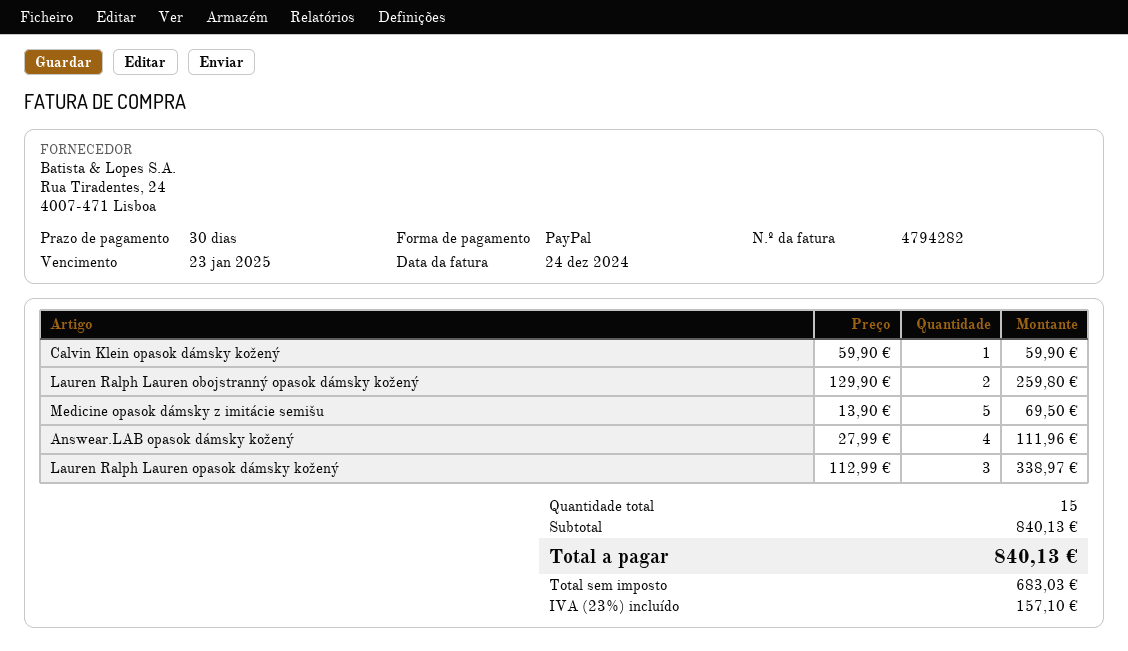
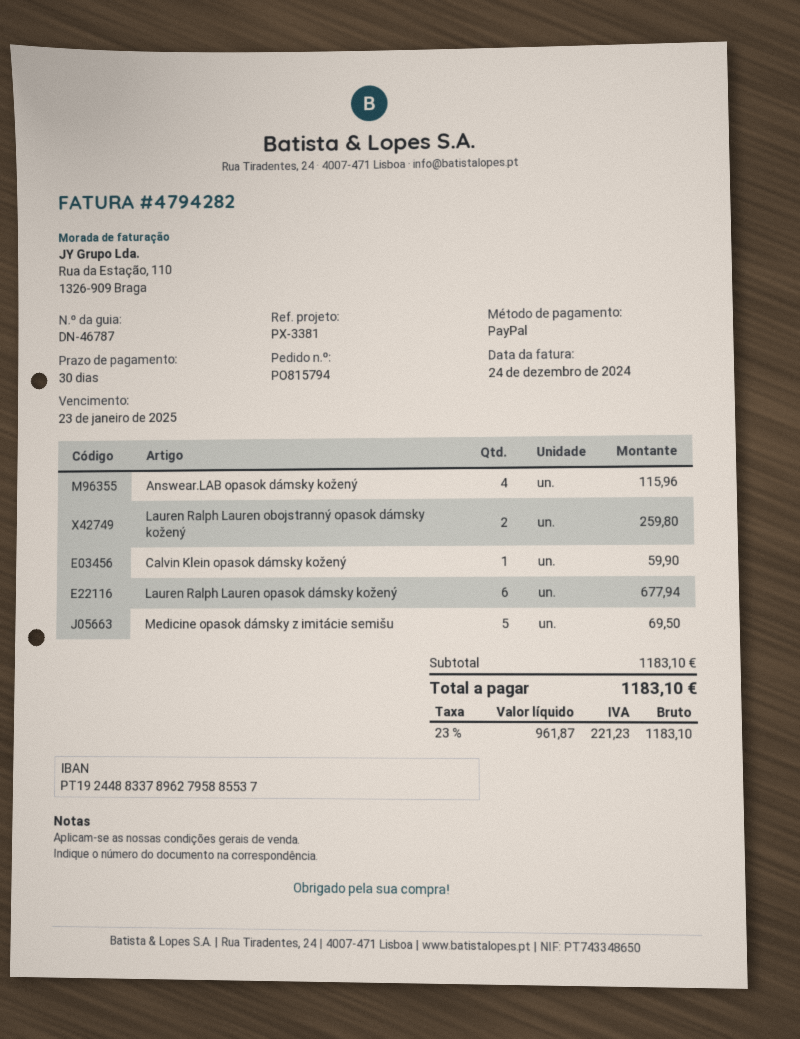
Answear.LAB opasok dámsky kožený: 4 for 111.96 -> 4 for 115.96
Lauren Ralph Lauren opasok dámsky kožený: 3 for 338.97 -> 6 for 677.94
subtotal: 840.13 -> 1183.10
net: 683.03 -> 961.87
tax: 23% = 157.10 -> 23% = 221.23
total: 840.13 -> 1183.10

